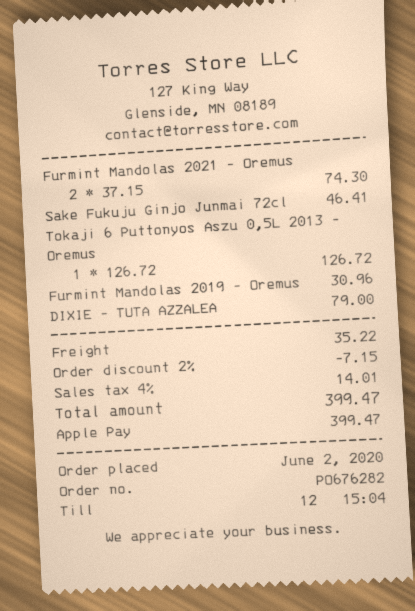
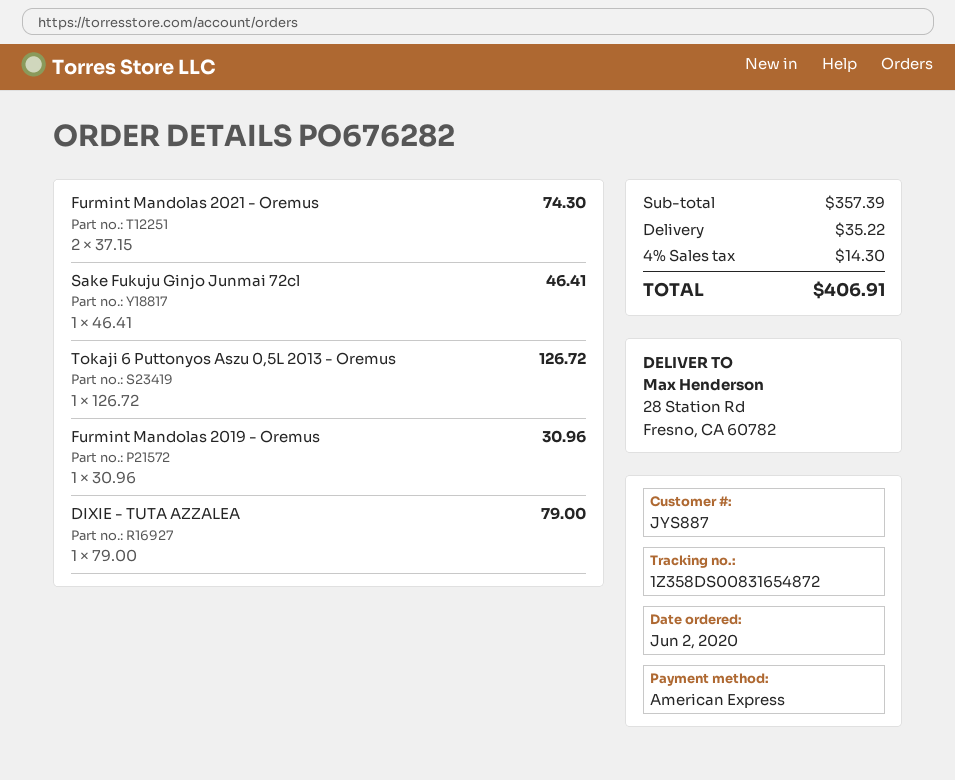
payment method: Apple Pay -> American Express
discount: 2% = 7.15 -> none
tax: 4% = 14.01 -> 4% = 14.30
total: 399.47 -> 406.91

